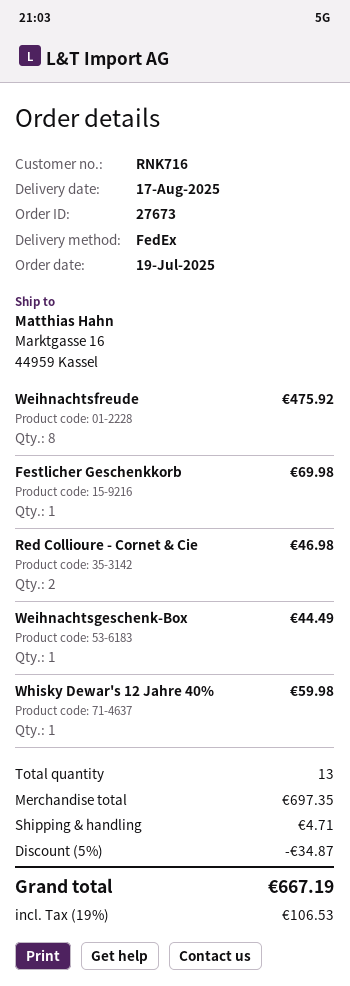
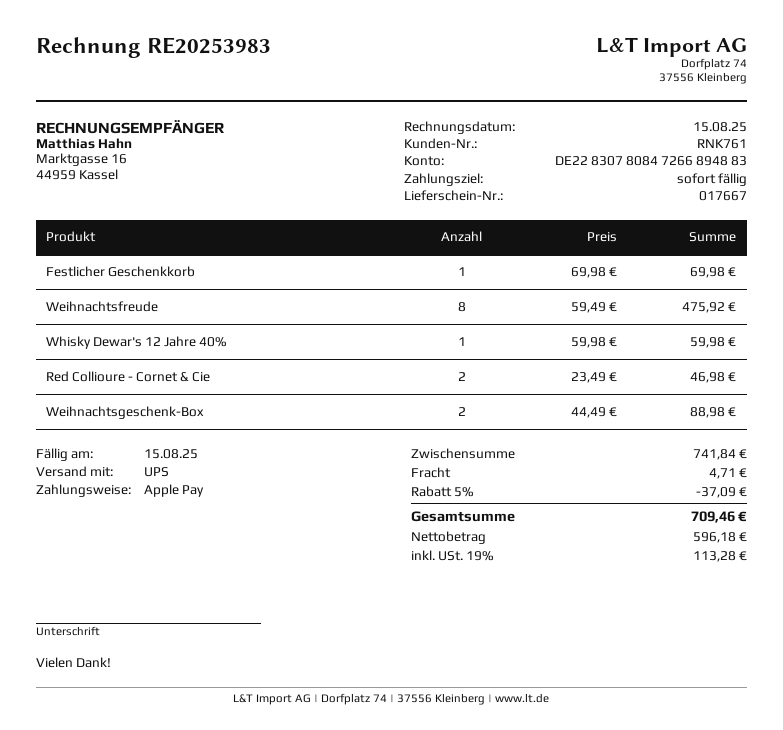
customer number: RNK716 -> RNK761
shipping method: FedEx -> UPS
Weihnachtsgeschenk-Box: 1 for 44.49 -> 2 for 88.98
subtotal: 697.35 -> 741.84
discount: 5% = 34.87 -> 5% = 37.09
tax: 19% = 106.53 -> 19% = 113.28
total: 667.19 -> 709.46

